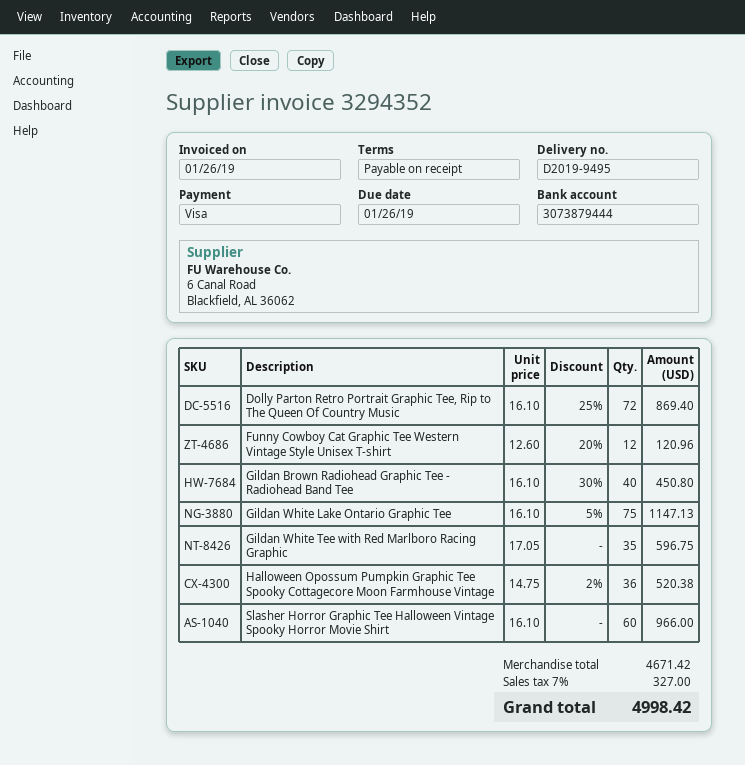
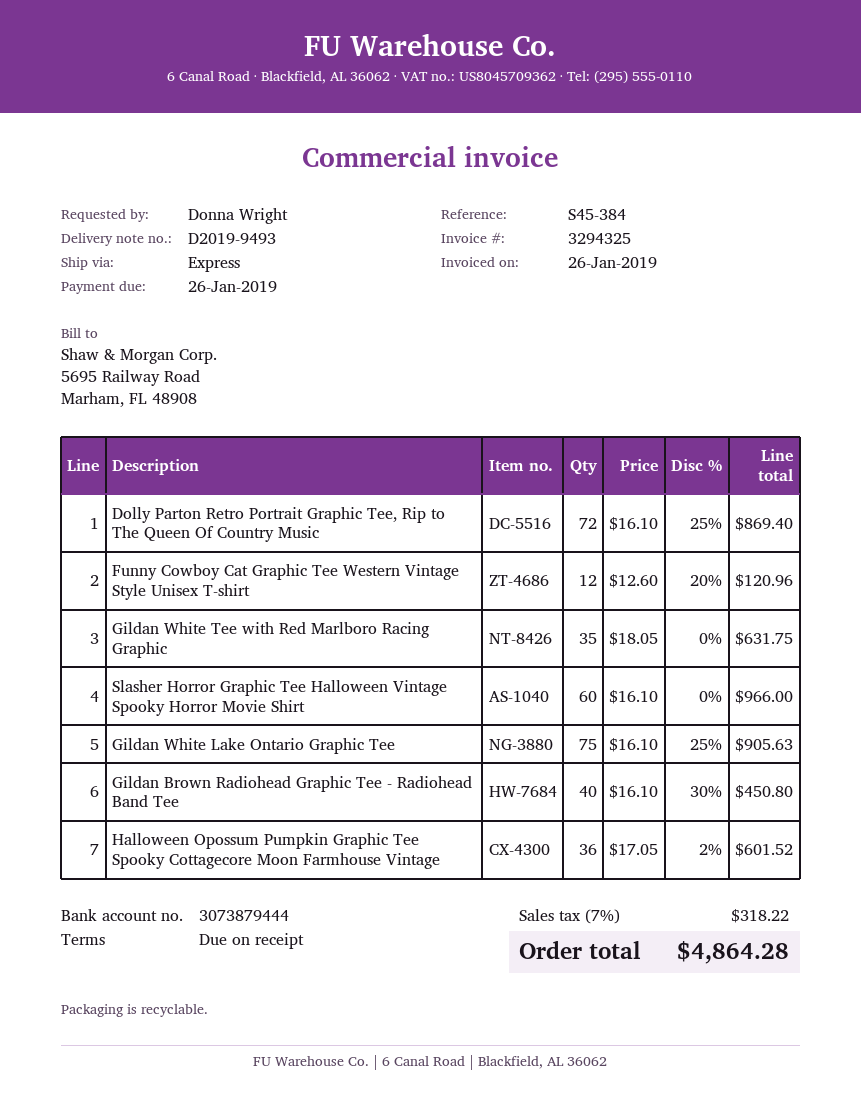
delivery note number: D2019-9495 -> D2019-9493
invoice number: 3294352 -> 3294325
Gildan White Lake Ontario Graphic Tee: 75 x 16.10 - 5% = 1147.13 -> 75 x 16.10 - 25% = 905.63
Gildan White Tee with Red Marlboro Racing Graphic: 35 x 17.05 = 596.75 -> 35 x 18.05 = 631.75
Halloween Opossum Pumpkin Graphic Tee Spooky Cottagecore Moon Farmhouse Vintage: 36 x 14.75 - 2% = 520.38 -> 36 x 17.05 - 2% = 601.52
tax: 7% = 327.00 -> 7% = 318.22
total: 4998.42 -> 4864.28

